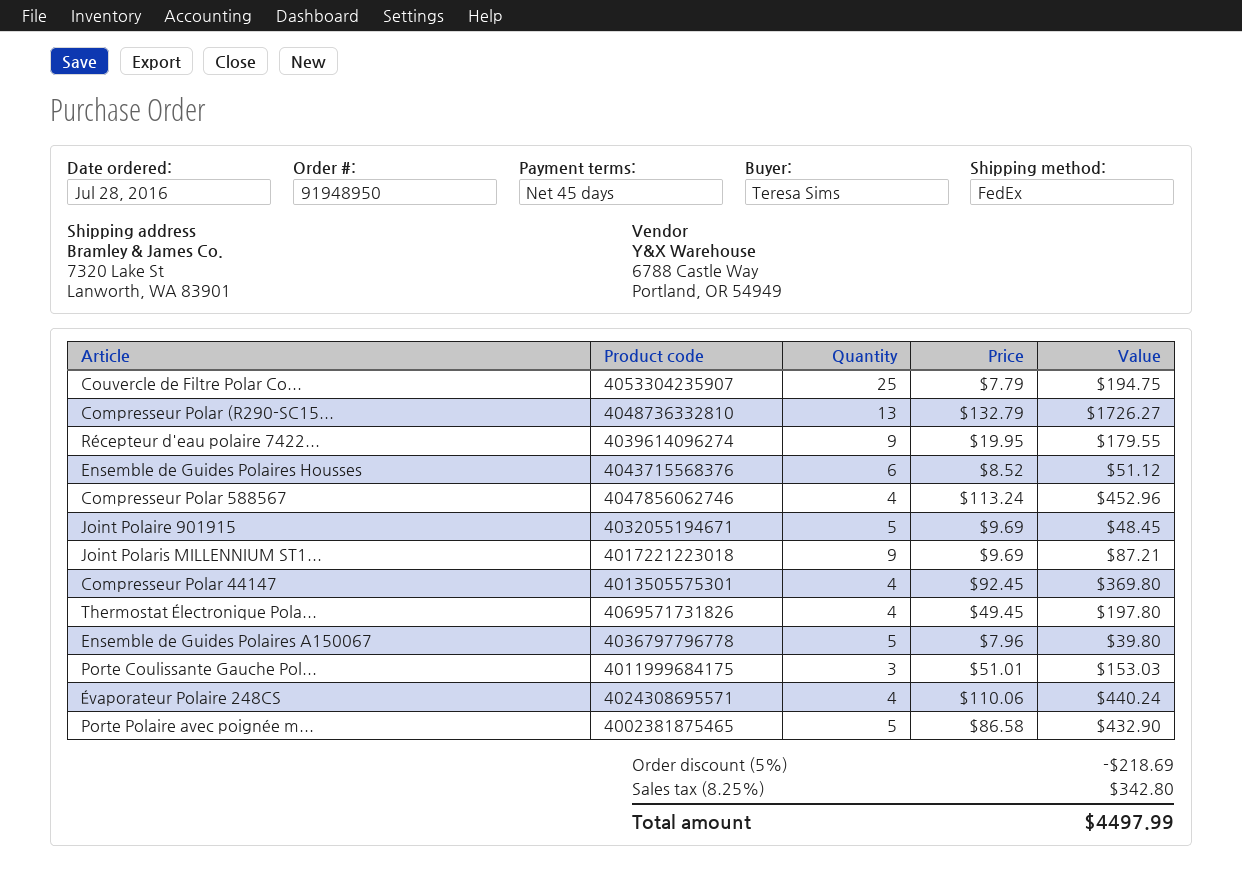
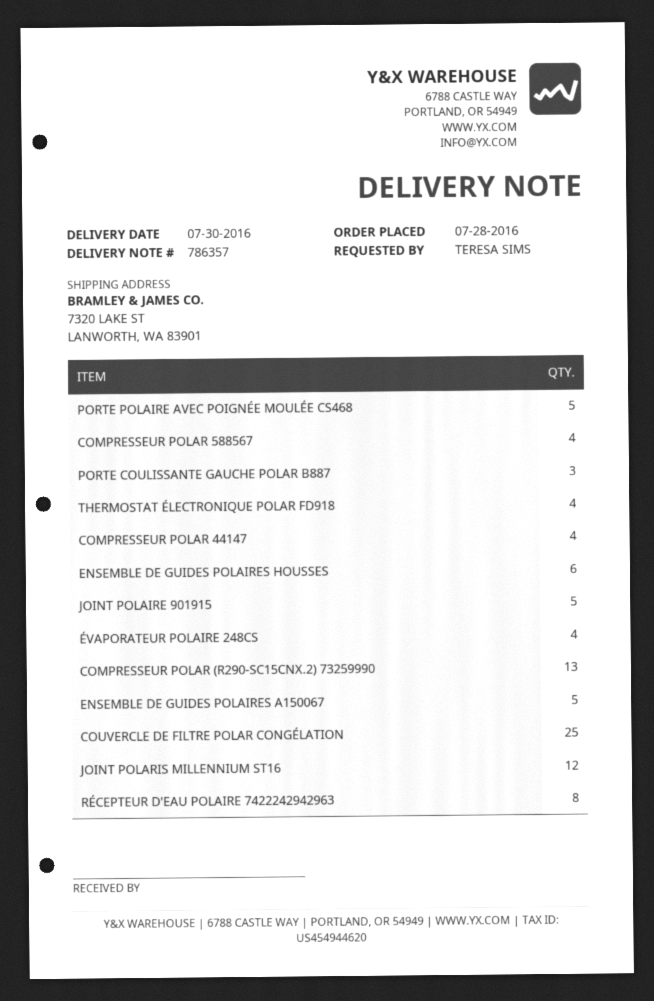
Récepteur d'eau polaire 7422...: 9 -> 8
Joint Polaris MILLENNIUM ST1...: 9 -> 12

